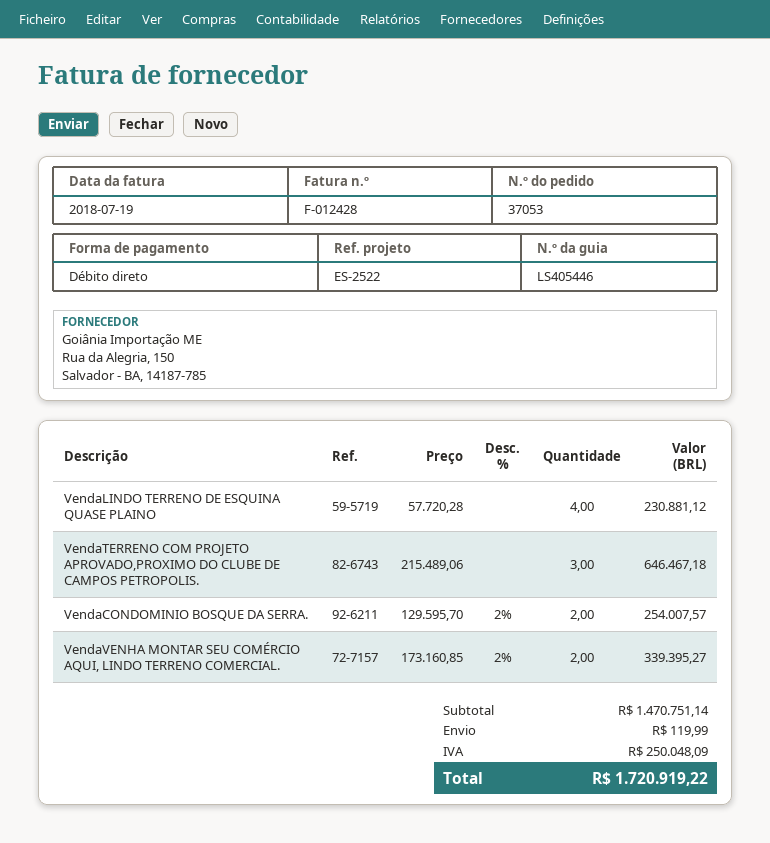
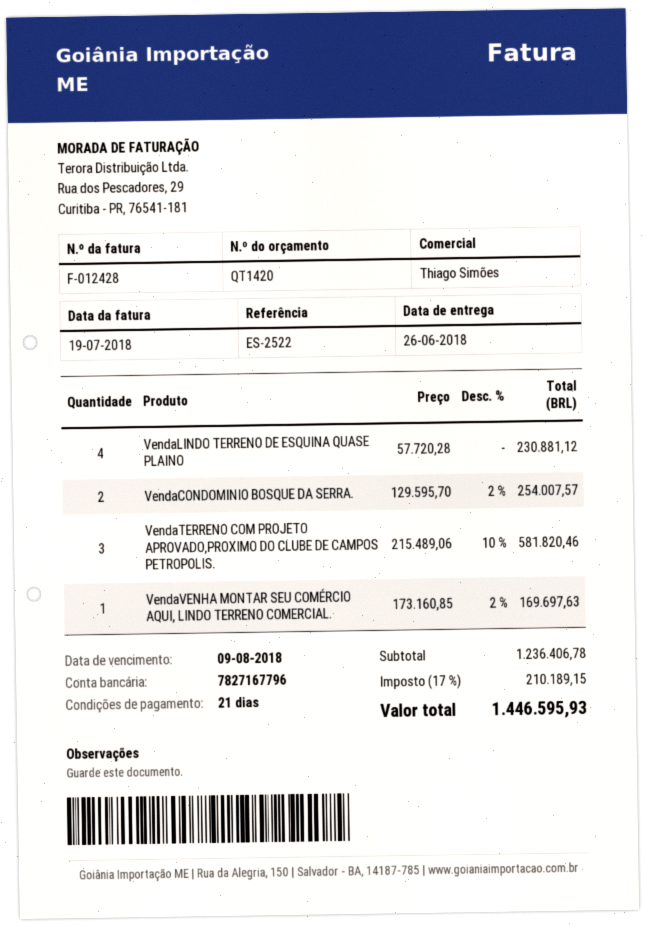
VendaTERRENO COM PROJETO APROVADO,PROXIMO DO CLUBE DE CAMPOS PETROPOLIS.: 3 x 215489.06 = 646467.18 -> 3 x 215489.06 - 10% = 581820.46
VendaVENHA MONTAR SEU COMÉRCIO AQUI, LINDO TERRENO COMERCIAL.: 2 x 173160.85 - 2% = 339395.27 -> 1 x 173160.85 - 2% = 169697.63
subtotal: 1470751.14 -> 1236406.78
shipping: 119.99 -> none
tax: 250048.09 -> 210189.15
total: 1720919.22 -> 1446595.93

